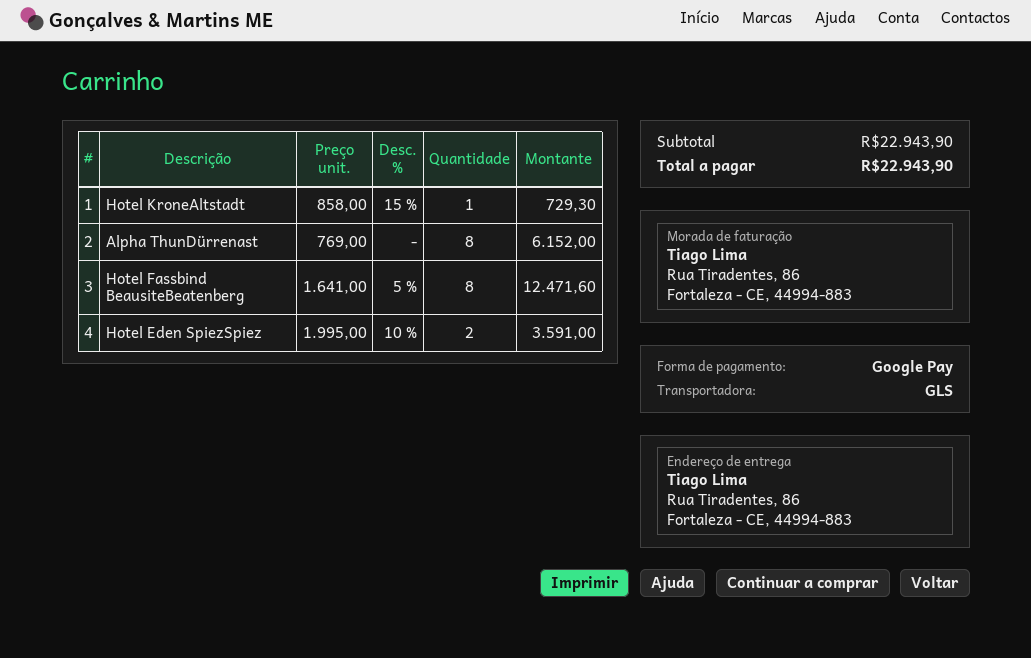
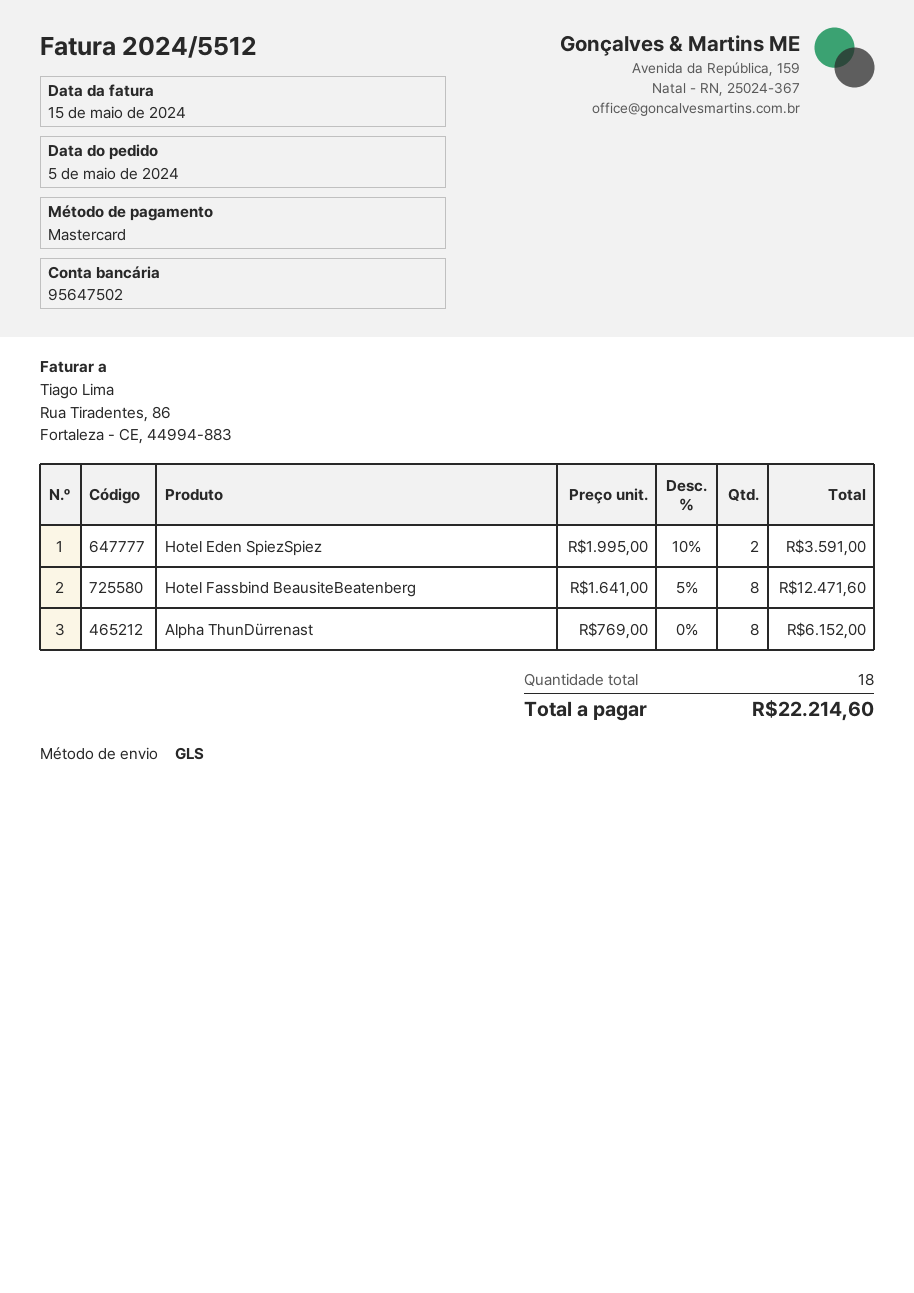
payment method: Google Pay -> Mastercard
Hotel KroneAltstadt: 1 x 858.00 - 15% = 729.30 -> none
total: 22943.90 -> 22214.60

